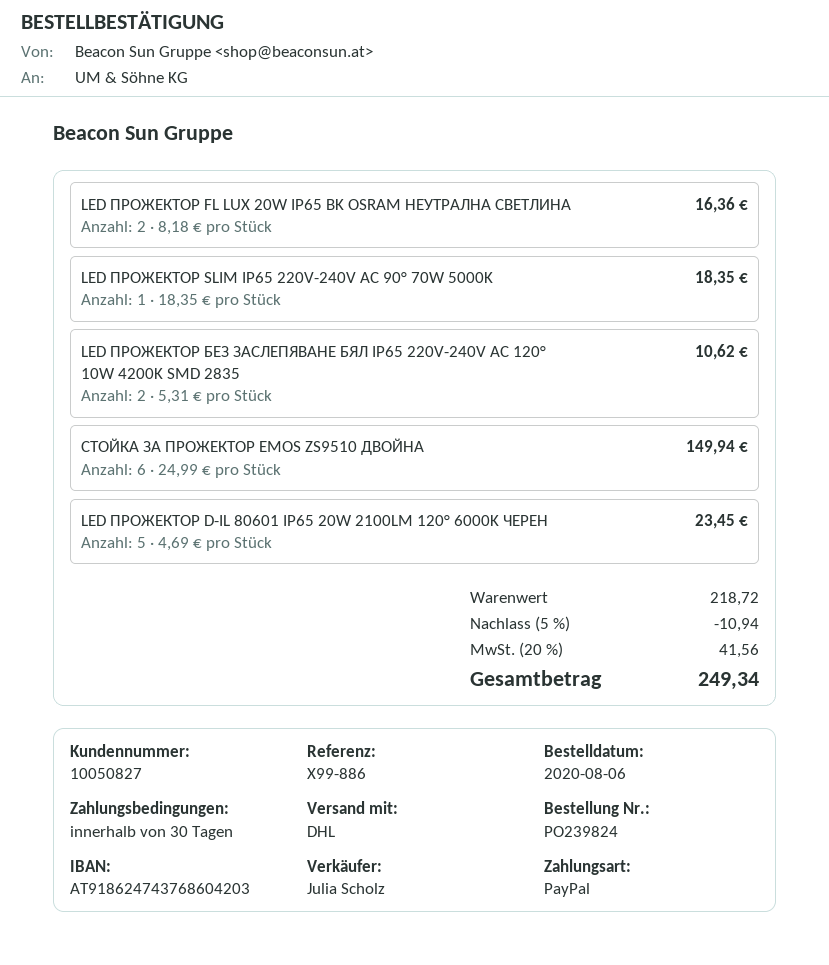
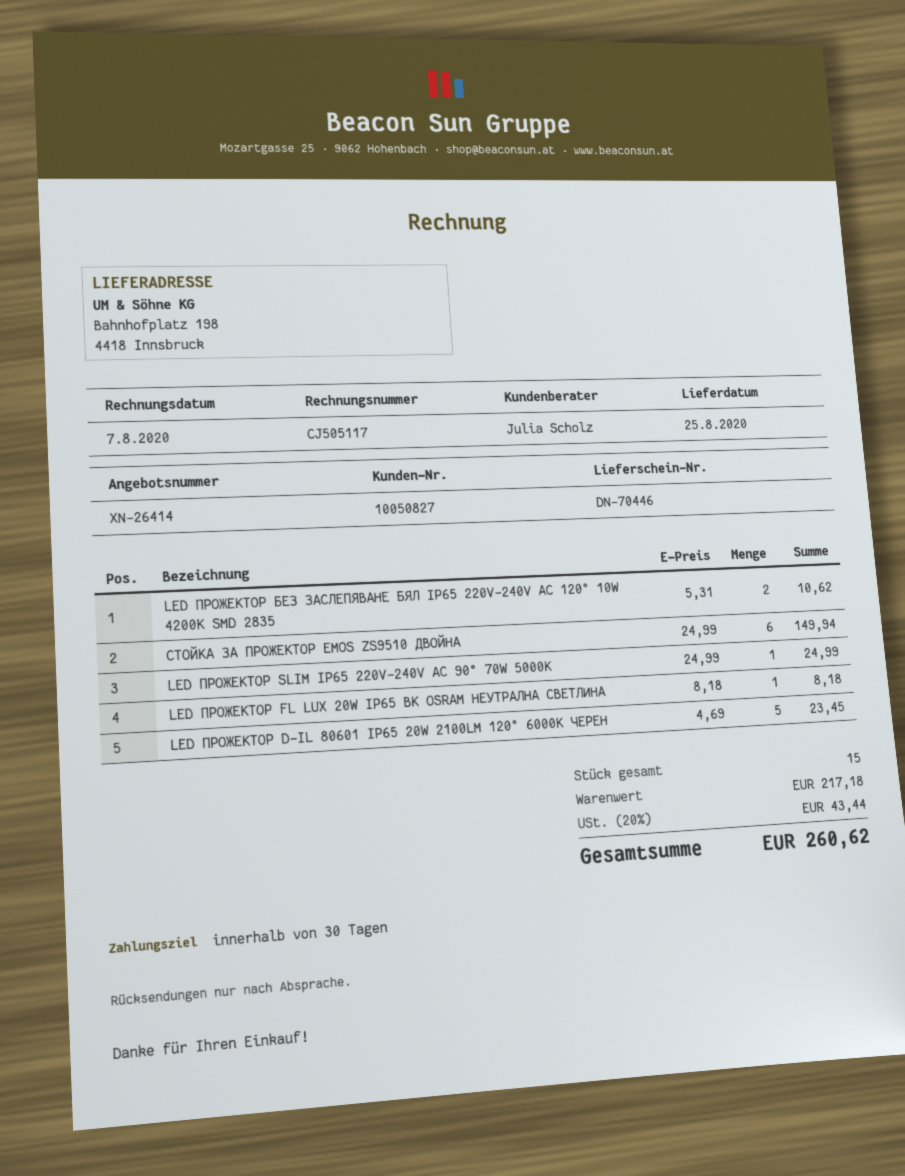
LED ПРОЖЕКТОР FL LUX 20W IP65 BK OSRAM НЕУТРАЛНА СВЕТЛИНА: 2 x 8.18 = 16.36 -> 1 x 8.18 = 8.18
LED ПРОЖЕКТОР SLIM IP65 220V-240V AC 90° 70W 5000K: 1 x 18.35 = 18.35 -> 1 x 24.99 = 24.99
subtotal: 218.72 -> 217.18
discount: 5% = 10.94 -> none
tax: 20% = 41.56 -> 20% = 43.44
total: 249.34 -> 260.62

